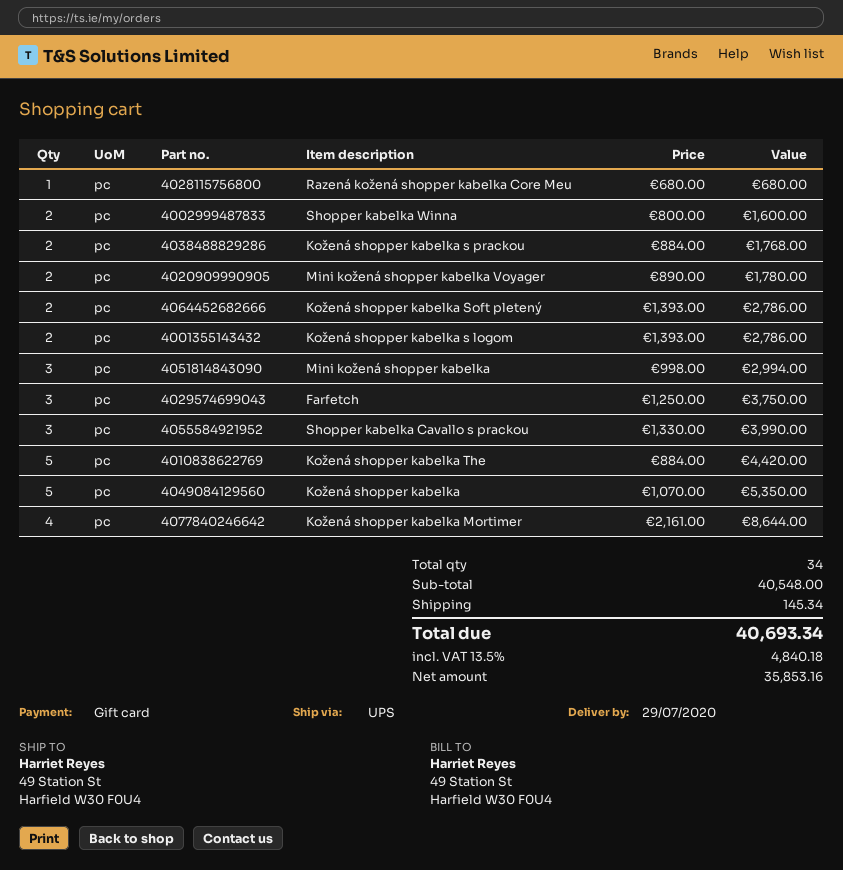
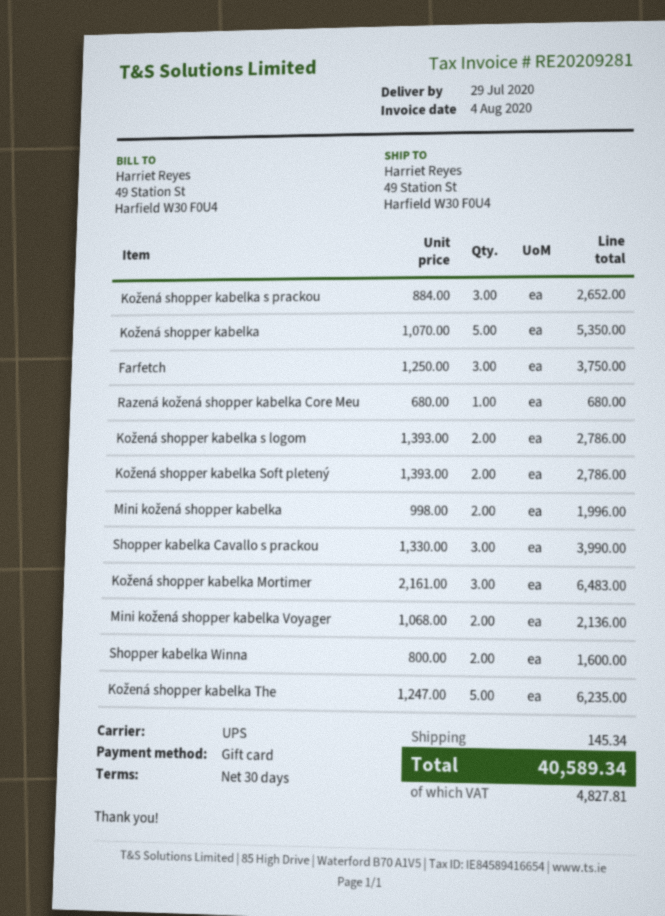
Kožená shopper kabelka s prackou: 2 x 884.00 = 1768.00 -> 3 x 884.00 = 2652.00
Mini kožená shopper kabelka Voyager: 2 x 890.00 = 1780.00 -> 2 x 1068.00 = 2136.00
Mini kožená shopper kabelka: 3 x 998.00 = 2994.00 -> 2 x 998.00 = 1996.00
Kožená shopper kabelka The: 5 x 884.00 = 4420.00 -> 5 x 1247.00 = 6235.00
Kožená shopper kabelka Mortimer: 4 x 2161.00 = 8644.00 -> 3 x 2161.00 = 6483.00
tax: 4840.18 -> 4827.81
total: 40693.34 -> 40589.34

